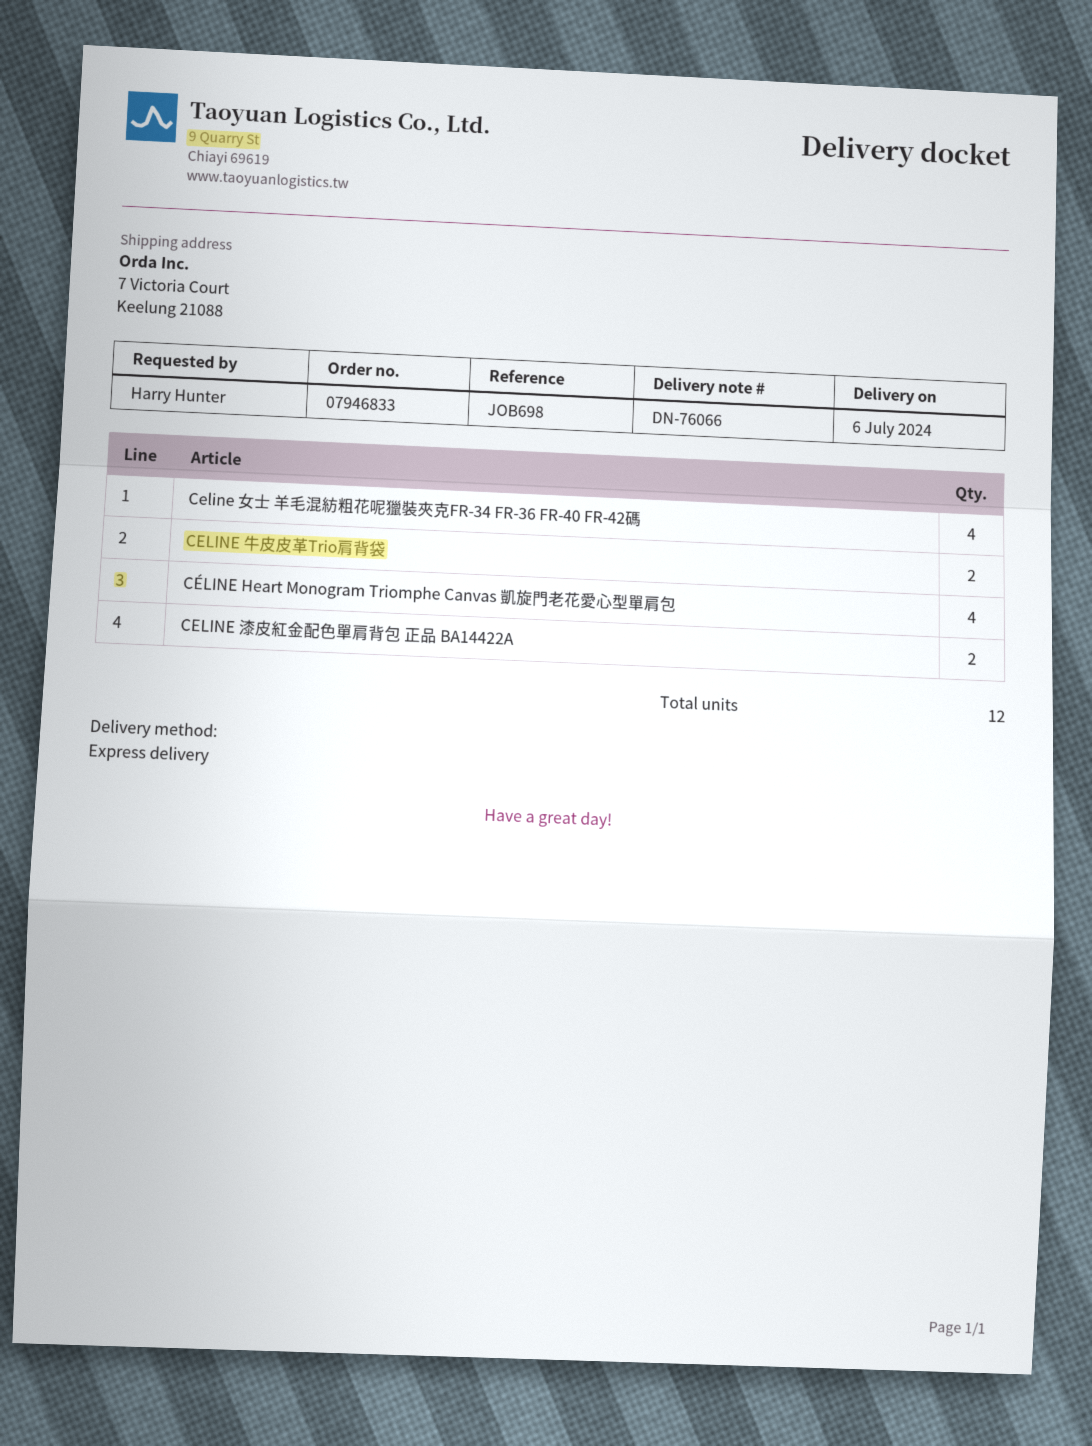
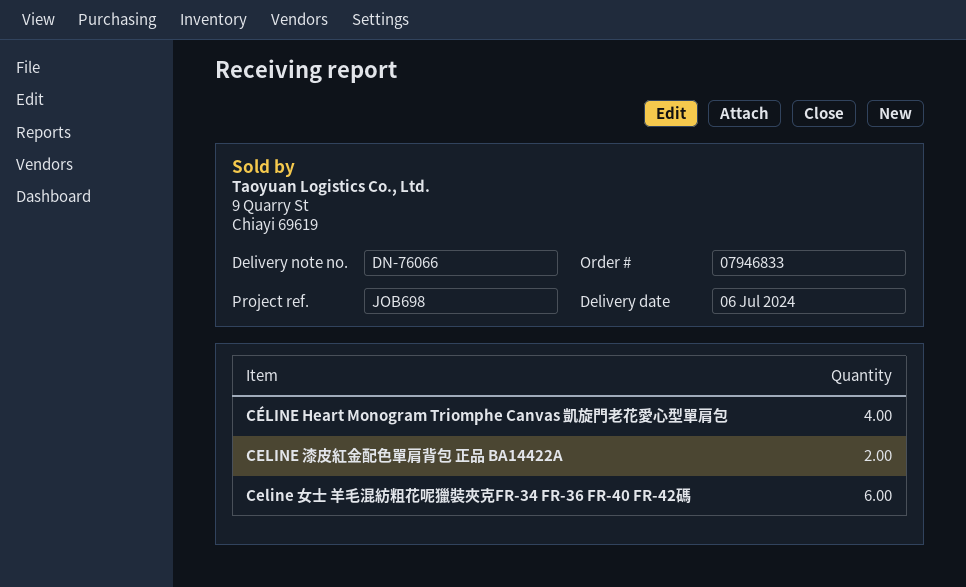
Celine 女士 羊毛混紡粗花呢獵裝夾克FR-34 FR-36 FR-40 FR-42碼: 4 -> 6
CELINE 牛皮皮革Trio肩背袋: 2 -> none

